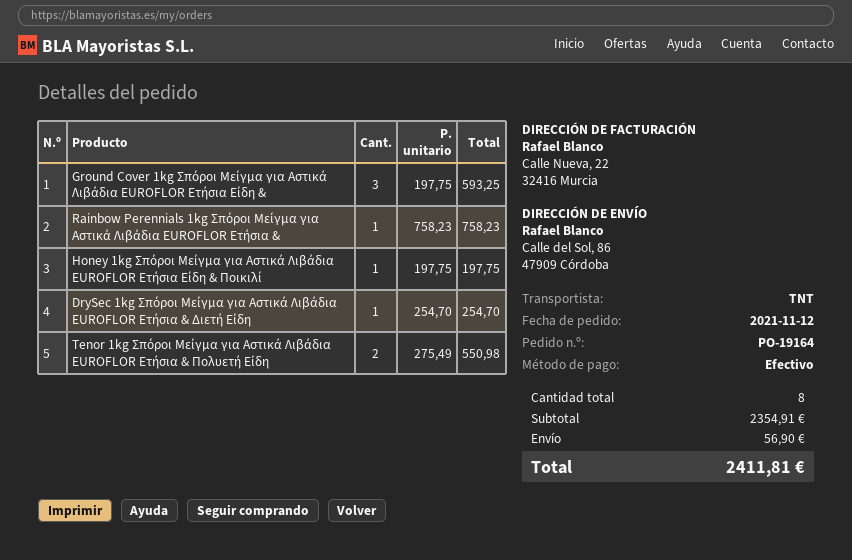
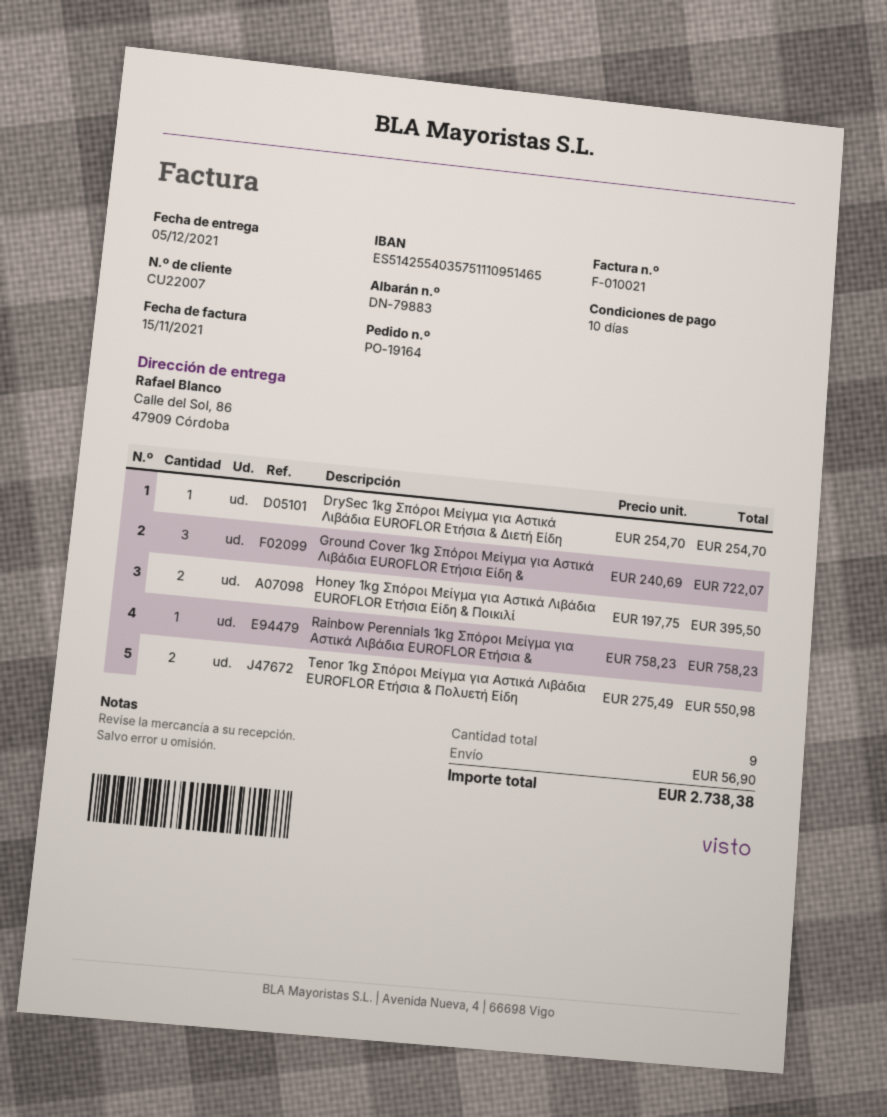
Ground Cover 1kg Σπόροι Μείγμα για Αστικά Λιβάδια EUROFLOR Ετήσια Είδη &: 3 x 197.75 = 593.25 -> 3 x 240.69 = 722.07
Honey 1kg Σπόροι Μείγμα για Αστικά Λιβάδια EUROFLOR Ετήσια Είδη & Ποικιλί: 1 x 197.75 = 197.75 -> 2 x 197.75 = 395.50
total quantity: 8 -> 9
total: 2411.81 -> 2738.38

